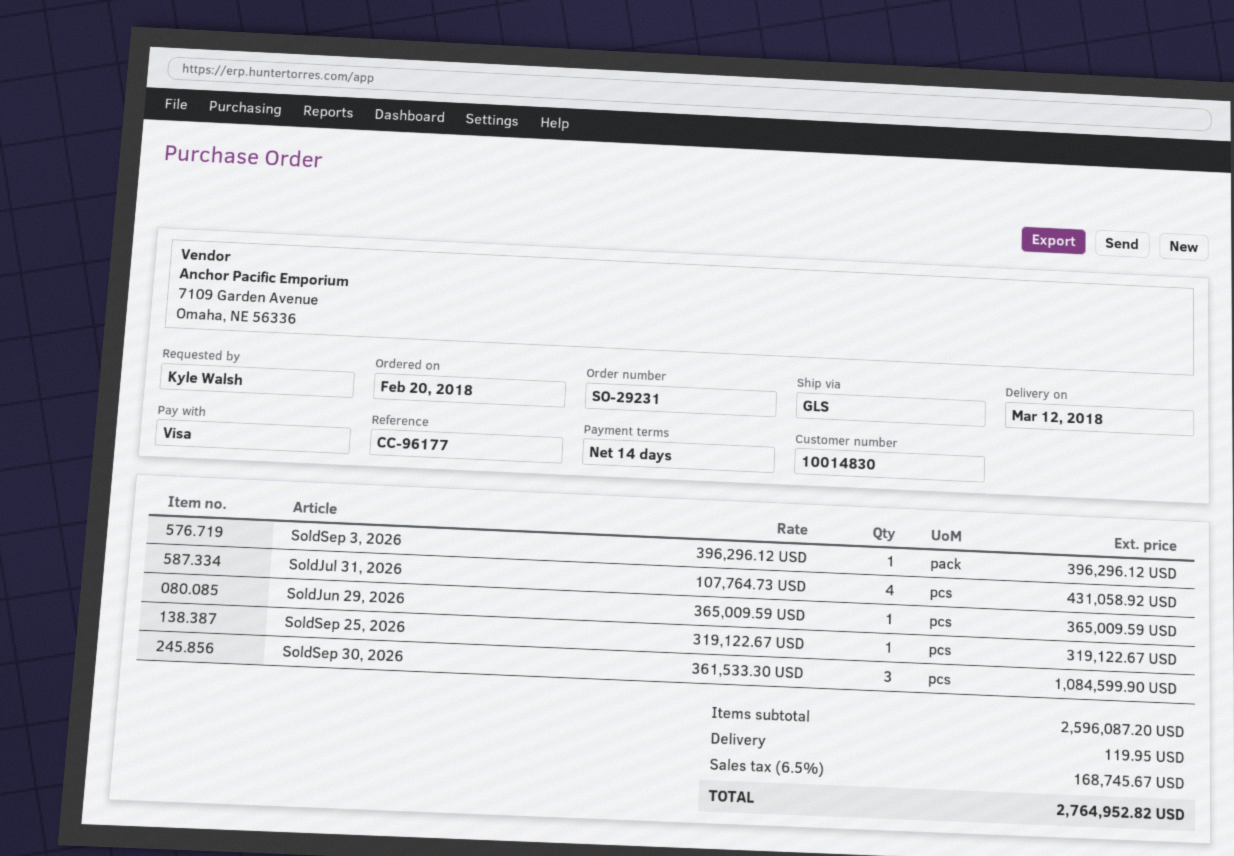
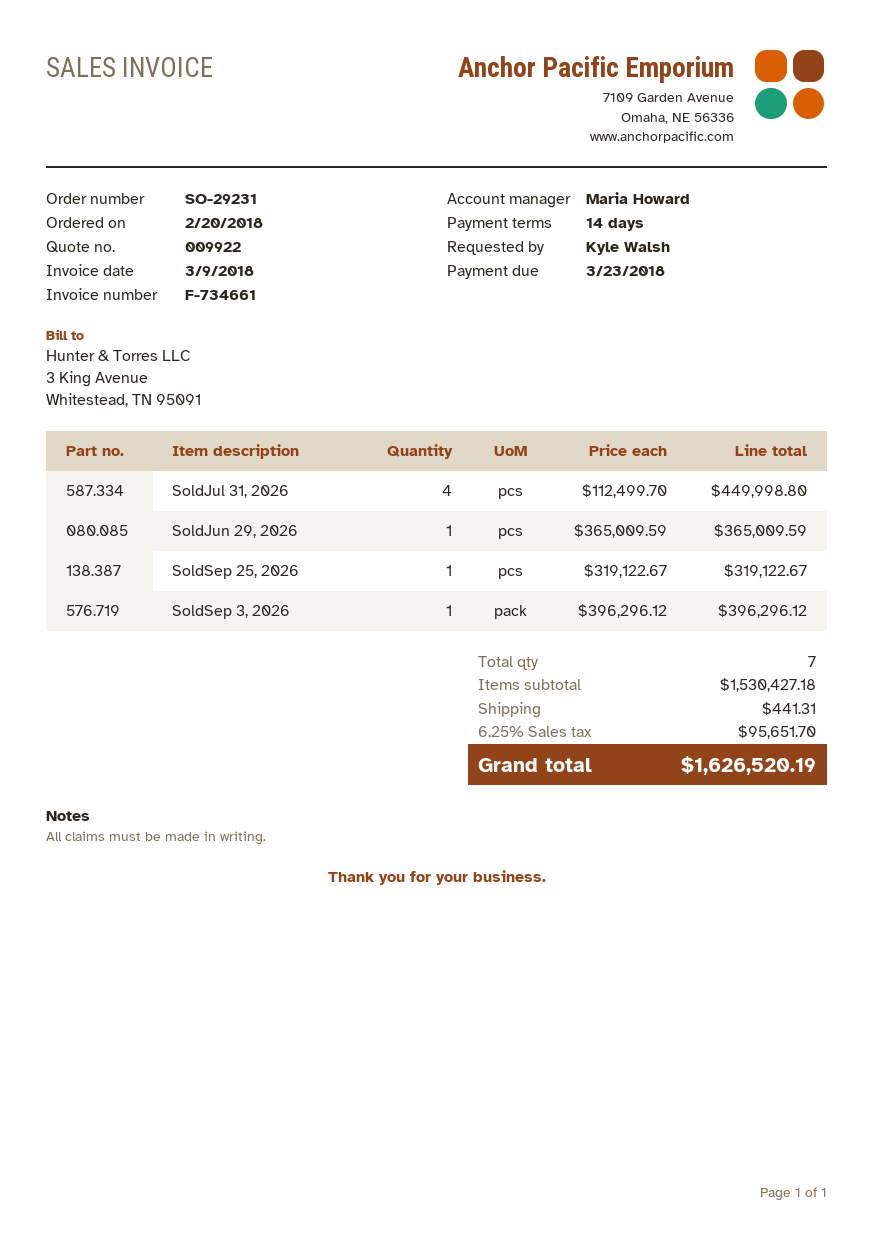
SoldJul 31, 2026: 4 x 107764.73 = 431058.92 -> 4 x 112499.70 = 449998.80
SoldSep 30, 2026: 3 x 361533.30 = 1084599.90 -> none
subtotal: 2596087.20 -> 1530427.18
shipping: 119.95 -> 441.31
tax: 6.5% = 168745.67 -> 6.25% = 95651.70
total: 2764952.82 -> 1626520.19

